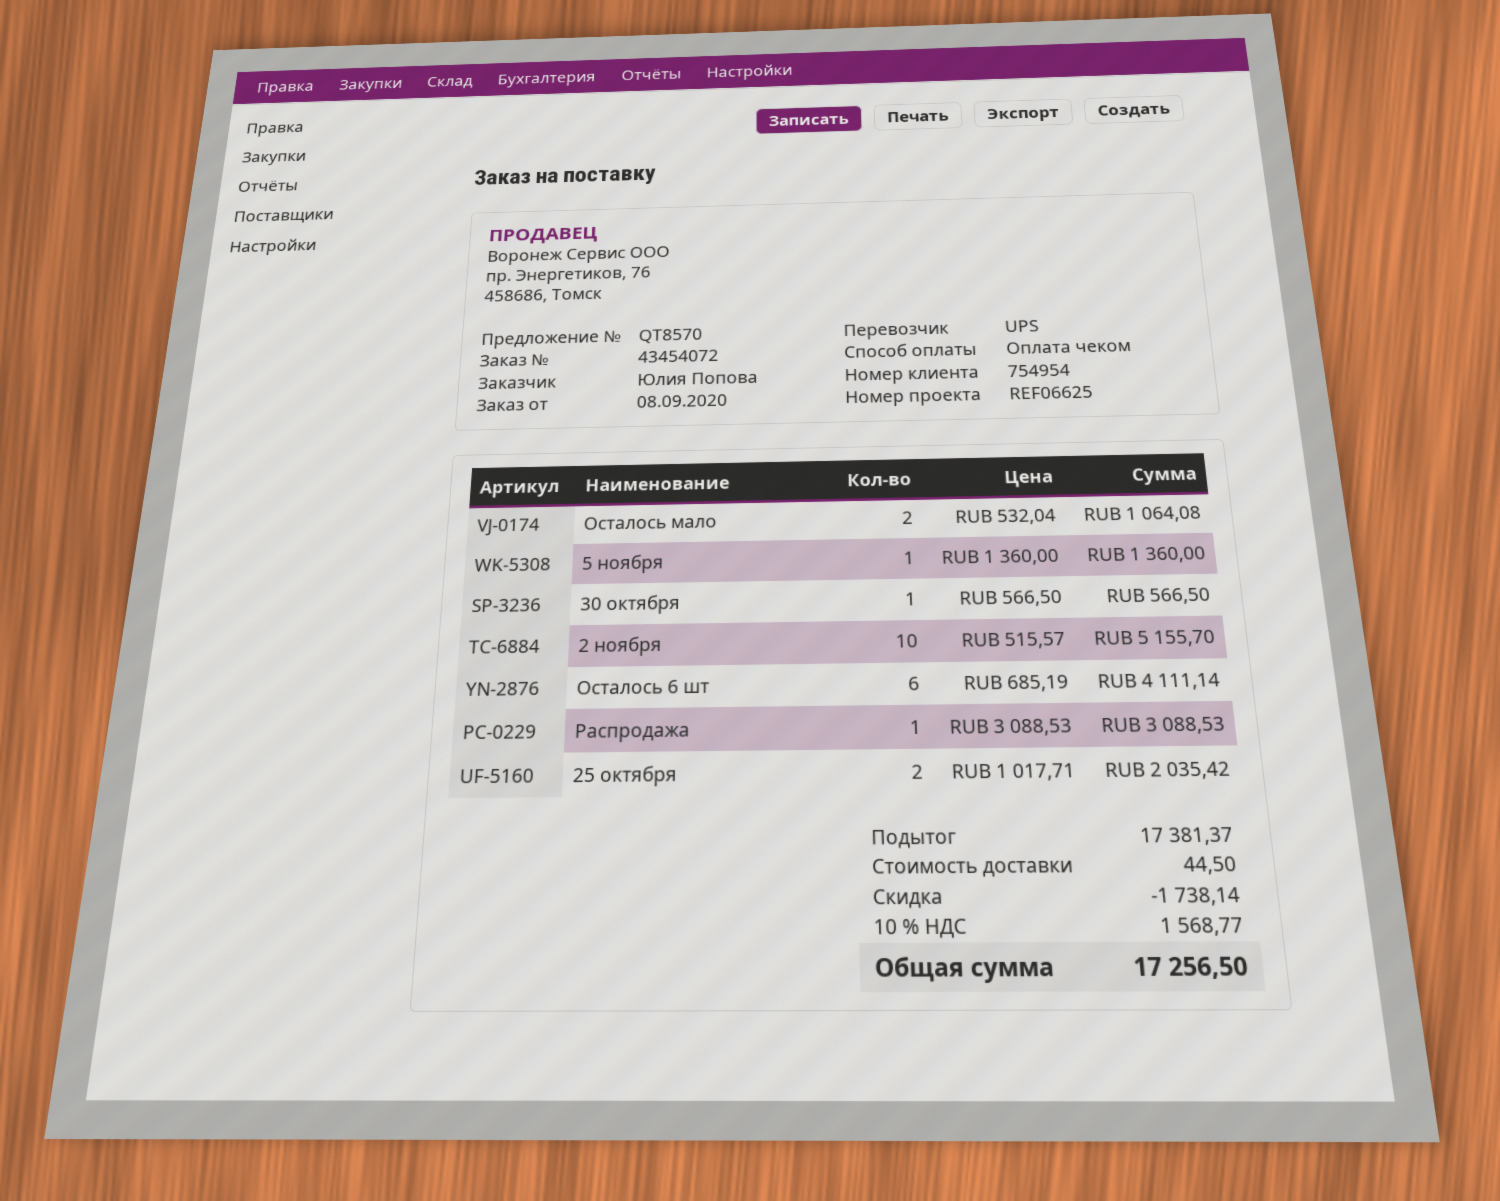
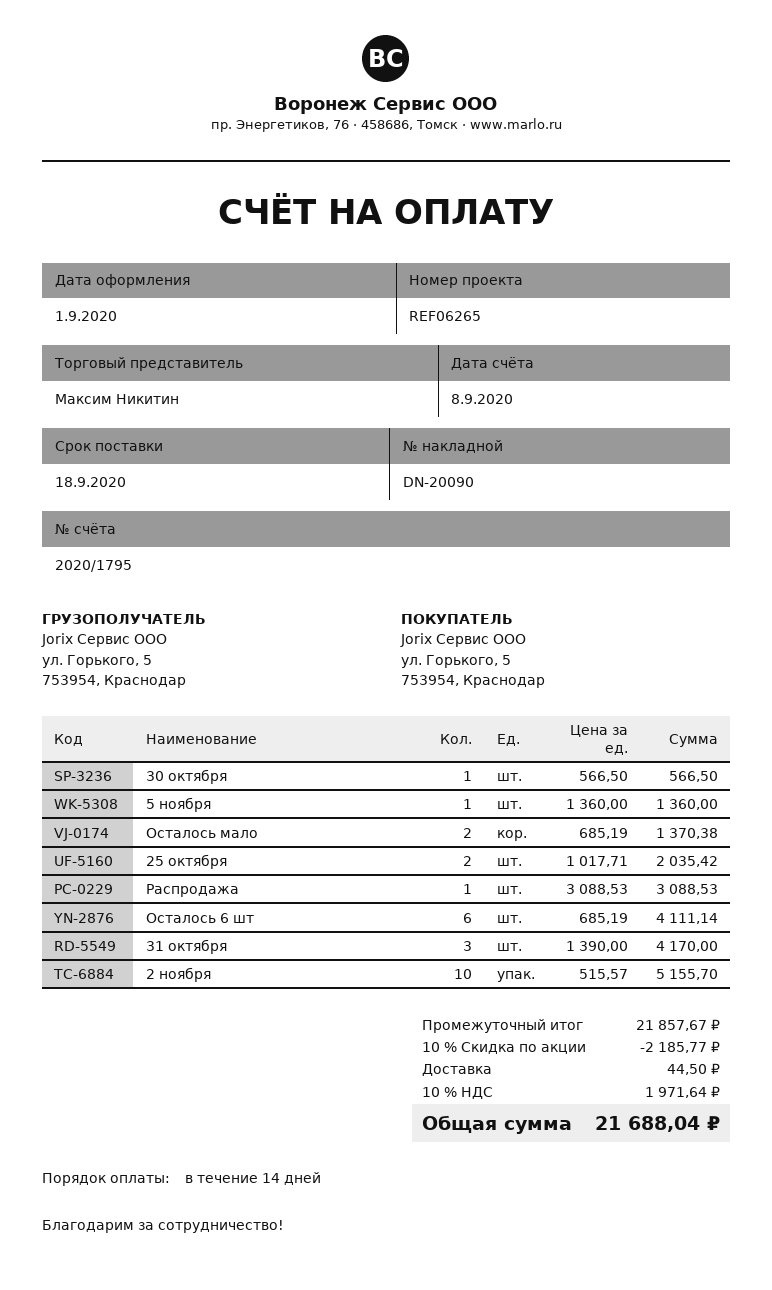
order date: 2020-09-08 -> 2020-09-01
reference: REF06625 -> REF06265
Осталось мало: 2 x 532.04 = 1064.08 -> 2 x 685.19 = 1370.38
31 октября: none -> 3 x 1390.00 = 4170.00
subtotal: 17381.37 -> 21857.67
discount: 1738.14 -> 2185.77
tax: 10% = 1568.77 -> 10% = 1971.64
total: 17256.50 -> 21688.04

